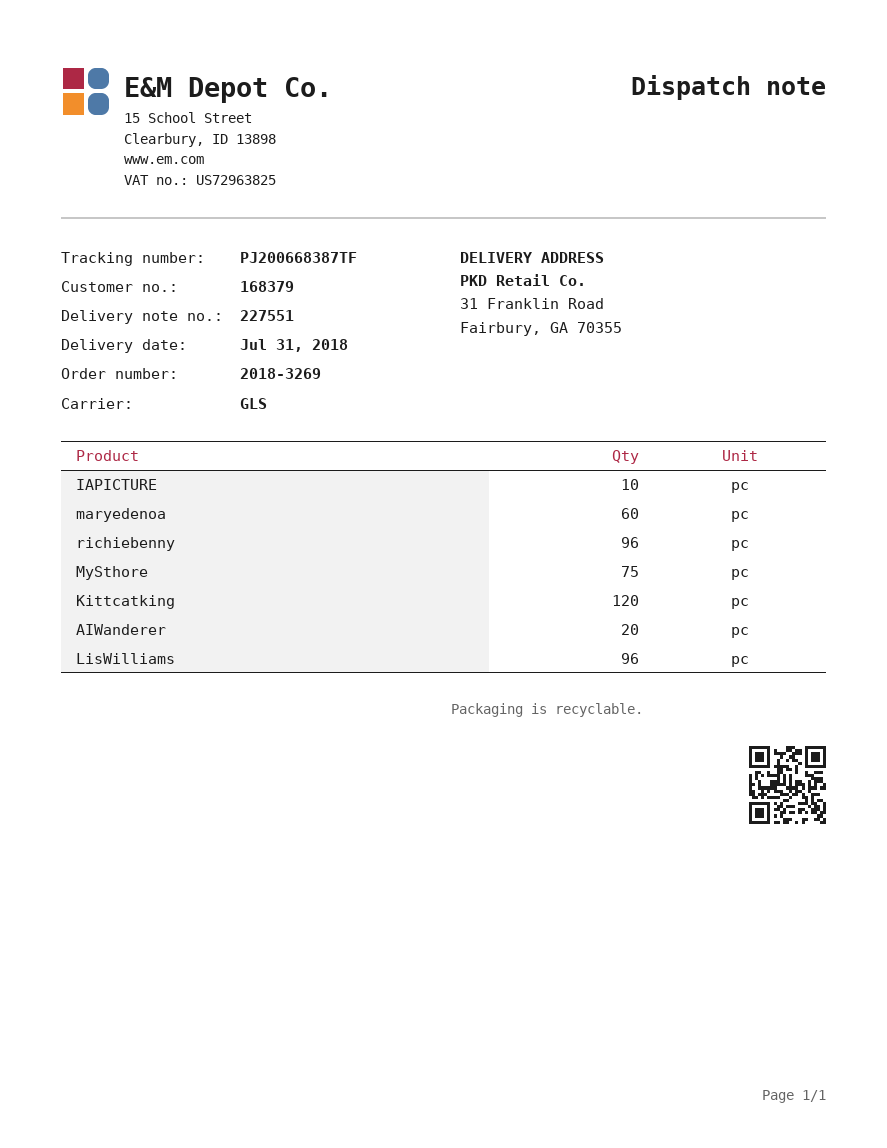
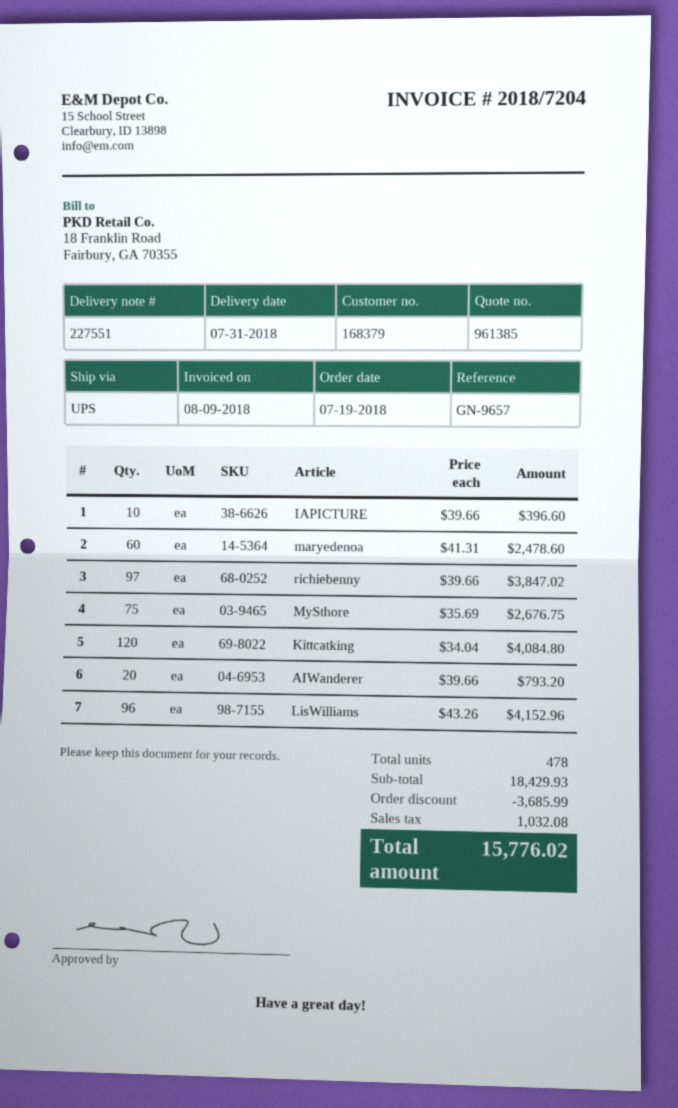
shipping method: GLS -> UPS
richiebenny: 96 -> 97

